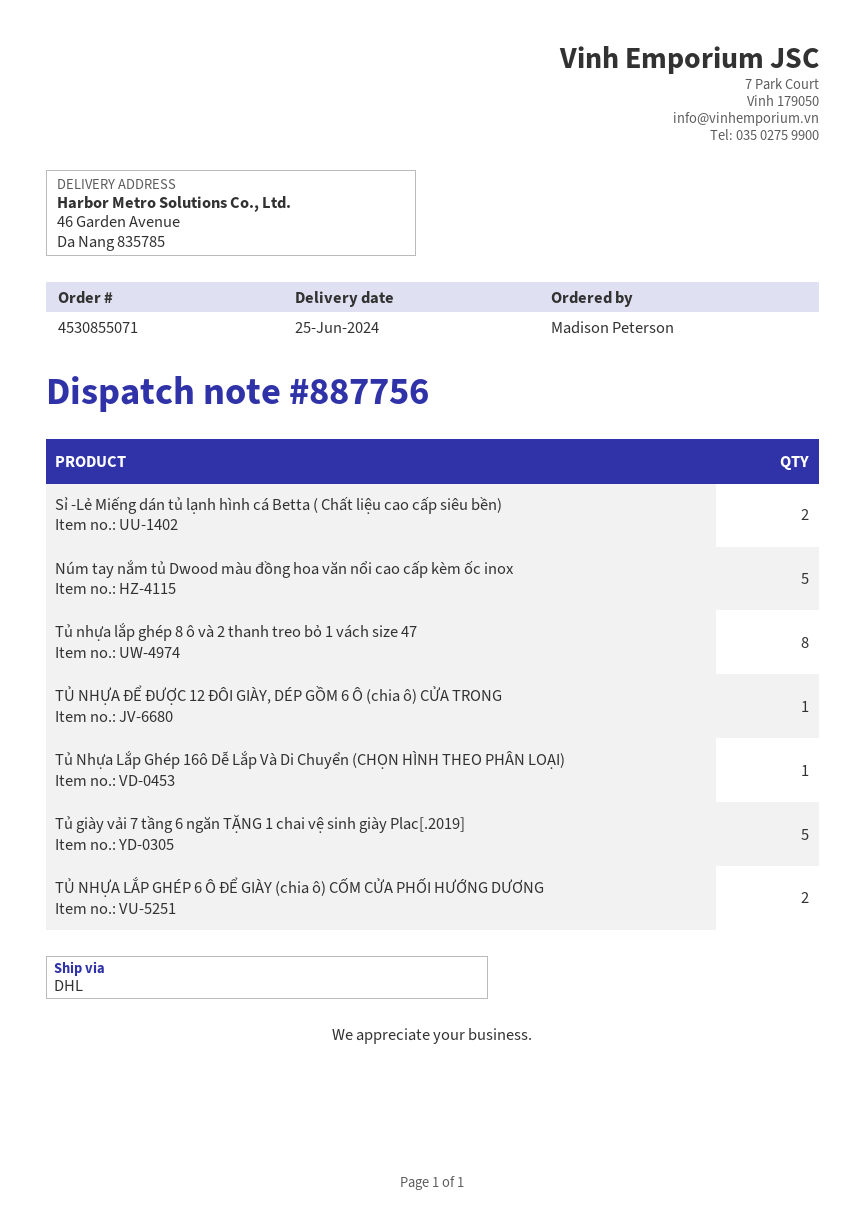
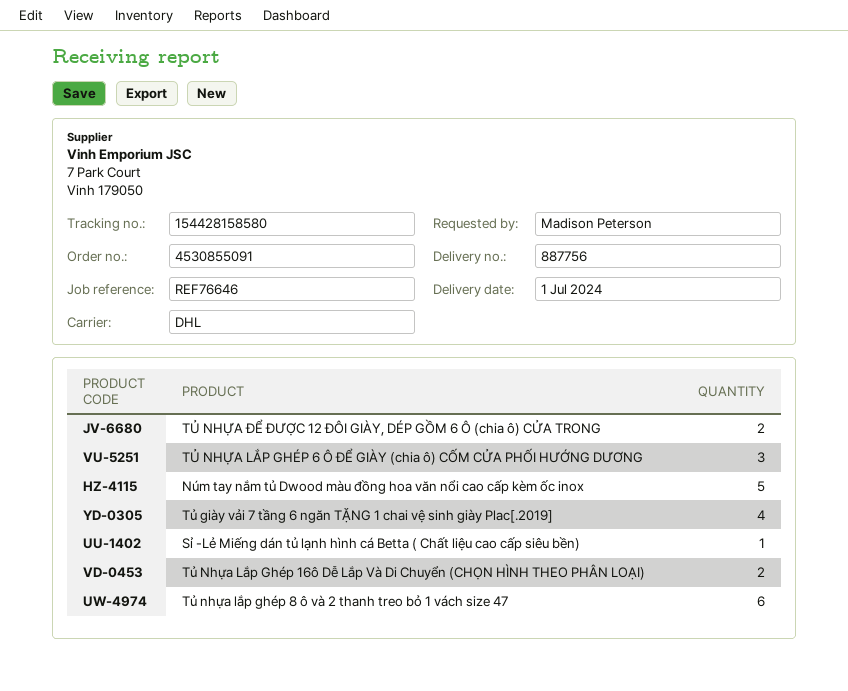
order number: 4530855071 -> 4530855091
delivery date: 2024-06-25 -> 2024-07-01
Sỉ -Lẻ Miếng dán tủ lạnh hình cá Betta ( Chất liệu cao cấp siêu bền): 2 -> 1
Tủ nhựa lắp ghép 8 ô và 2 thanh treo bỏ 1 vách size 47: 8 -> 6
TỦ NHỰA ĐỂ ĐƯỢC 12 ĐÔI GIÀY, DÉP GỒM 6 Ô (chia ô) CỬA TRONG: 1 -> 2
Tủ Nhựa Lắp Ghép 16ô Dễ Lắp Và Di Chuyển (CHỌN HÌNH THEO PHÂN LOẠI): 1 -> 2
Tủ giày vải 7 tầng 6 ngăn TẶNG 1 chai vệ sinh giày Plac[.2019]: 5 -> 4
TỦ NHỰA LẮP GHÉP 6 Ô ĐỂ GIÀY (chia ô) CỐM CỬA PHỐI HƯỚNG DƯƠNG: 2 -> 3

